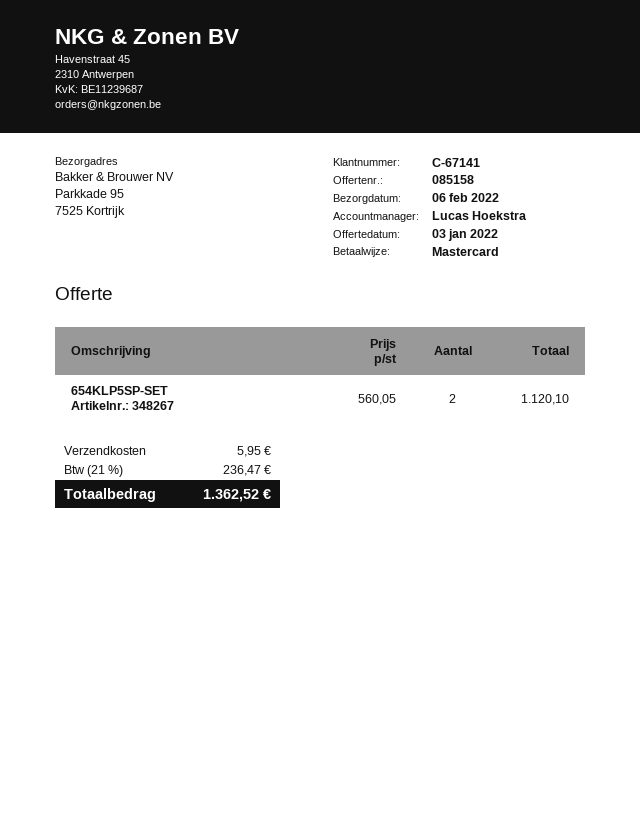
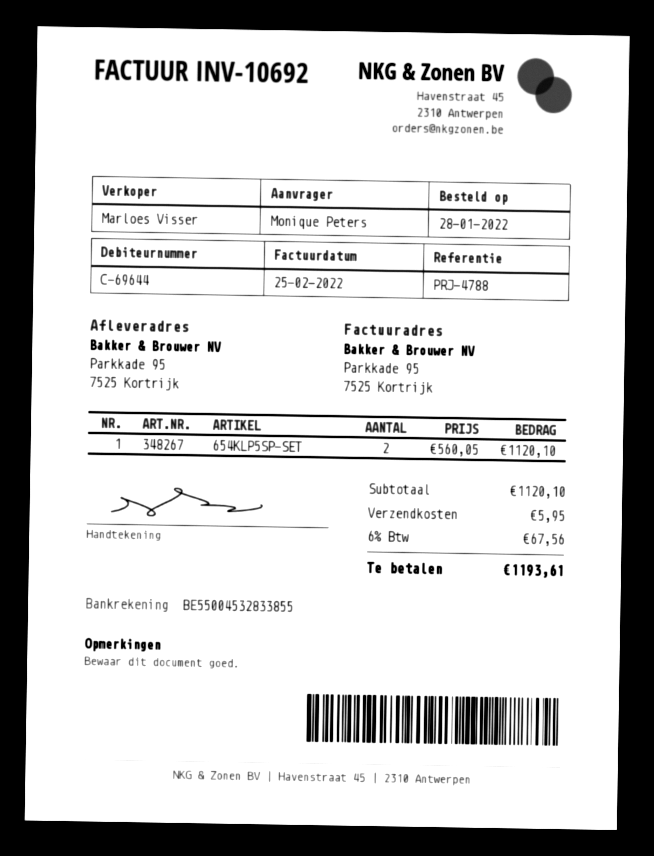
customer number: C-67141 -> C-69644
sales rep: Lucas Hoekstra -> Marloes Visser
tax: 21% = 236.47 -> 6% = 67.56
total: 1362.52 -> 1193.61

